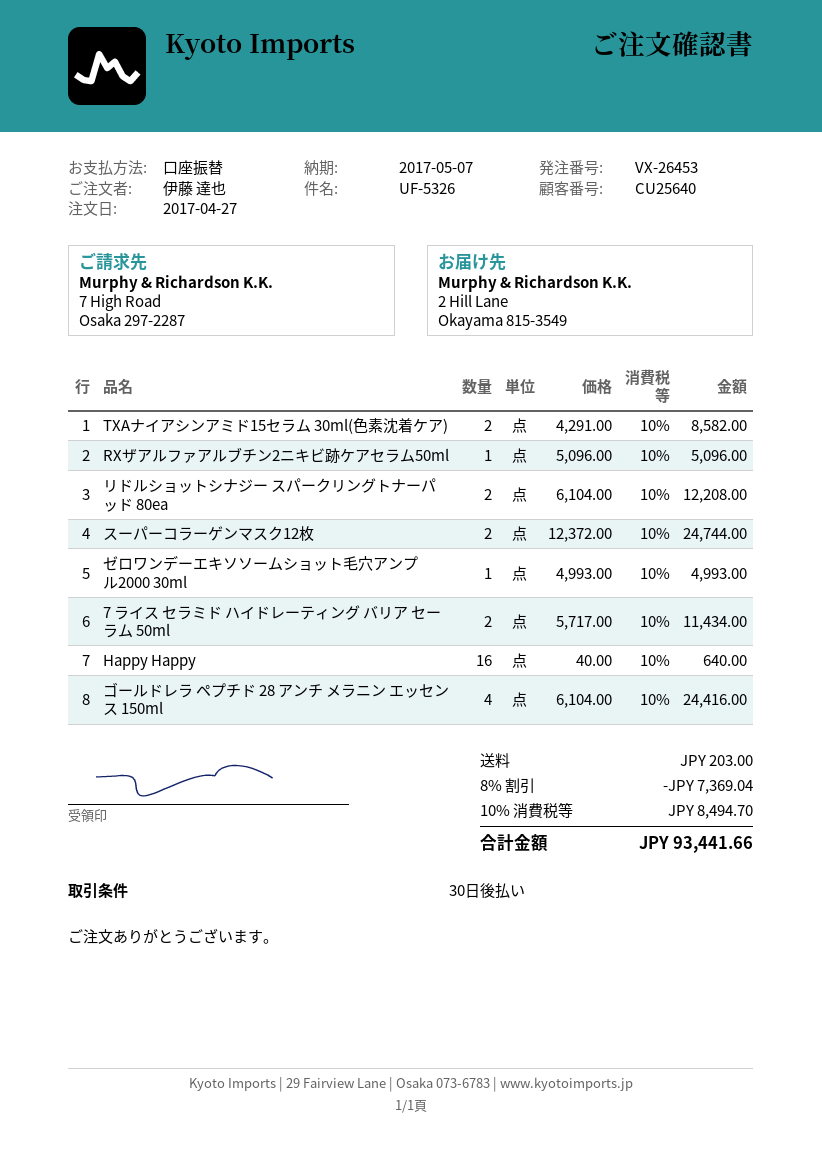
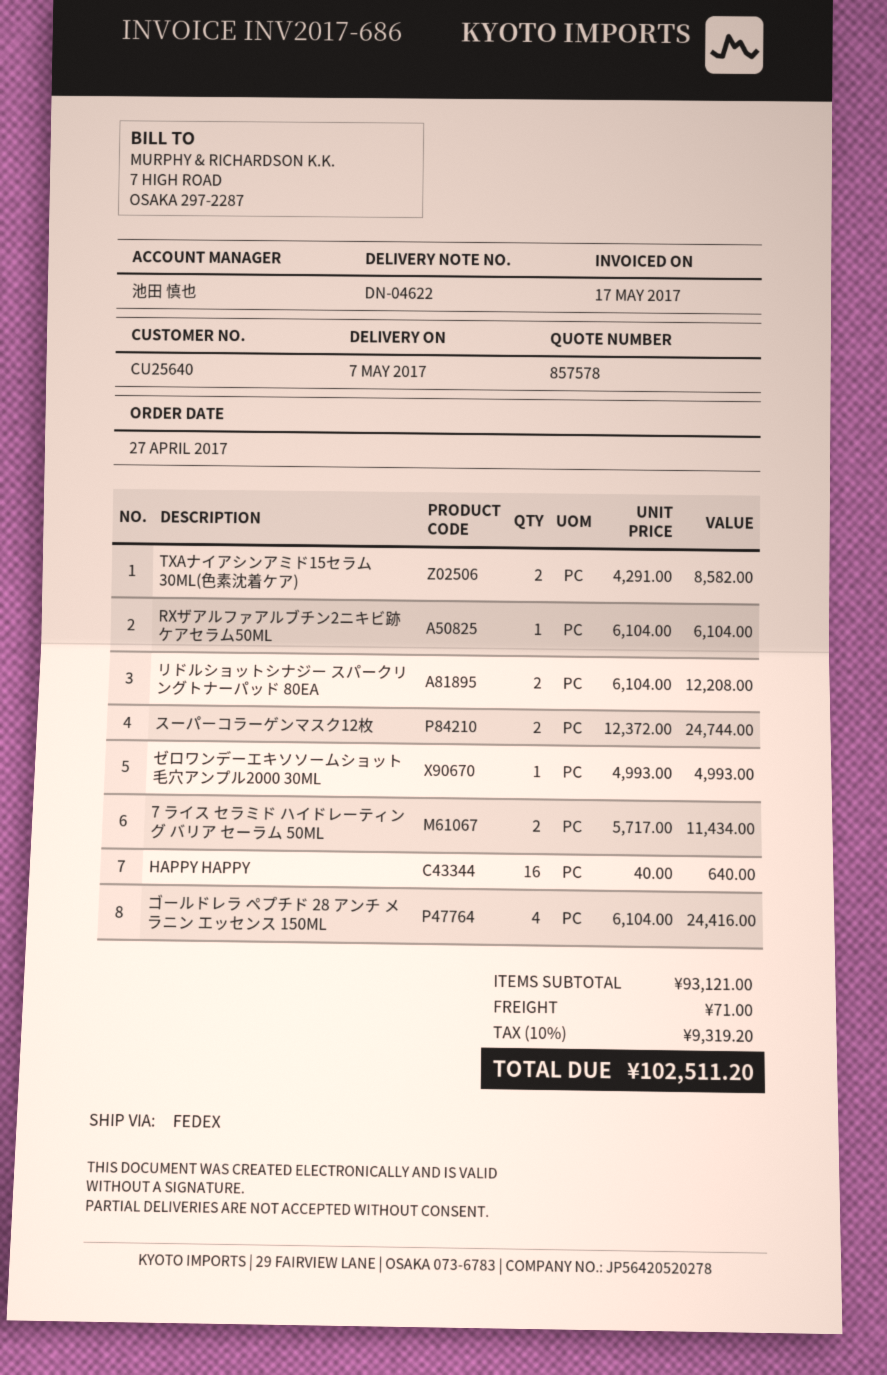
RXザアルファアルブチン2ニキビ跡ケアセラム50ml: 1 x 5096.00 = 5096.00 -> 1 x 6104.00 = 6104.00
discount: 8% = 7369.04 -> none
shipping: 203.00 -> 71.00
tax: 10% = 8494.70 -> 10% = 9319.20
total: 93441.66 -> 102511.20

